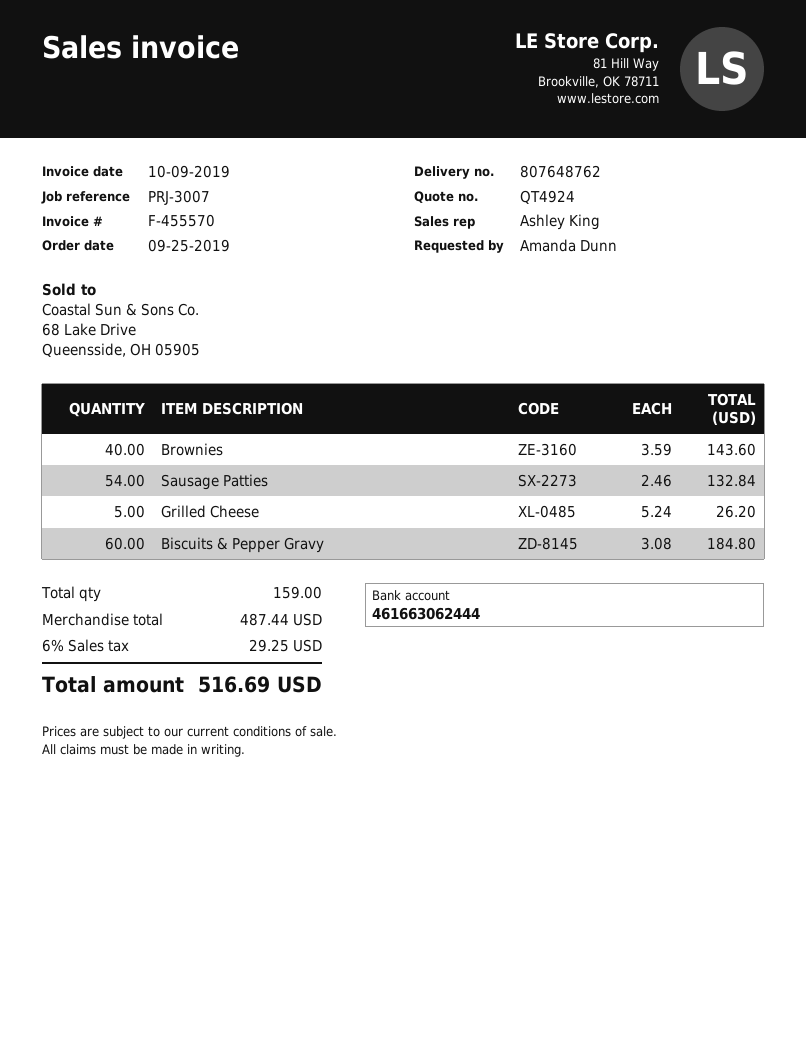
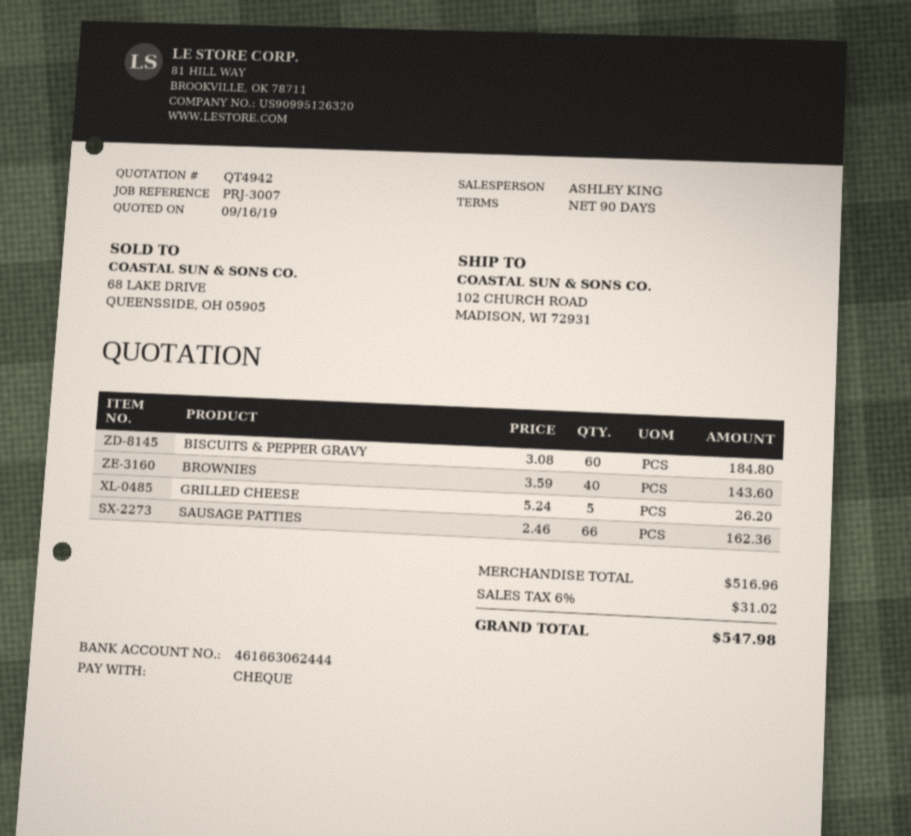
quote number: QT4924 -> QT4942
Sausage Patties: 54 x 2.46 = 132.84 -> 66 x 2.46 = 162.36
subtotal: 487.44 -> 516.96
tax: 6% = 29.25 -> 6% = 31.02
total: 516.69 -> 547.98

